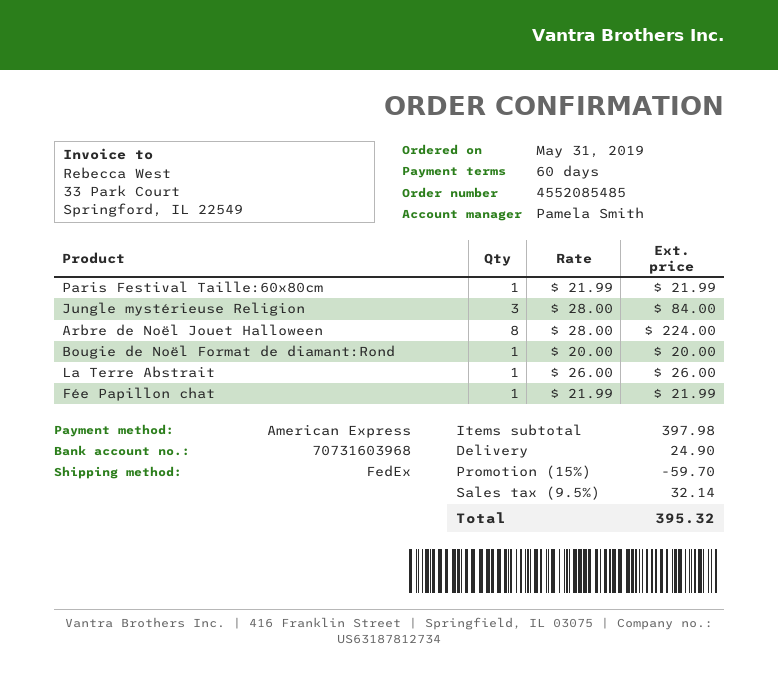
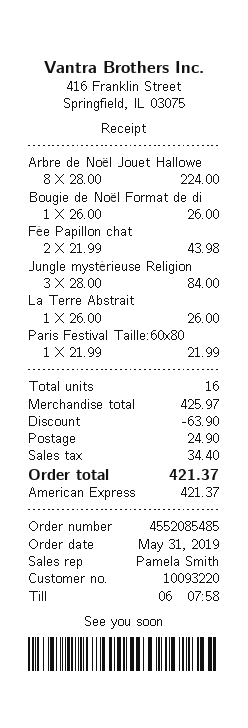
Bougie de Noël Format de diamant:Rond: 1 x 20.00 = 20.00 -> 1 x 26.00 = 26.00
Fée Papillon chat: 1 x 21.99 = 21.99 -> 2 x 21.99 = 43.98
subtotal: 397.98 -> 425.97
discount: 59.70 -> 63.90
tax: 32.14 -> 34.40
total: 395.32 -> 421.37

